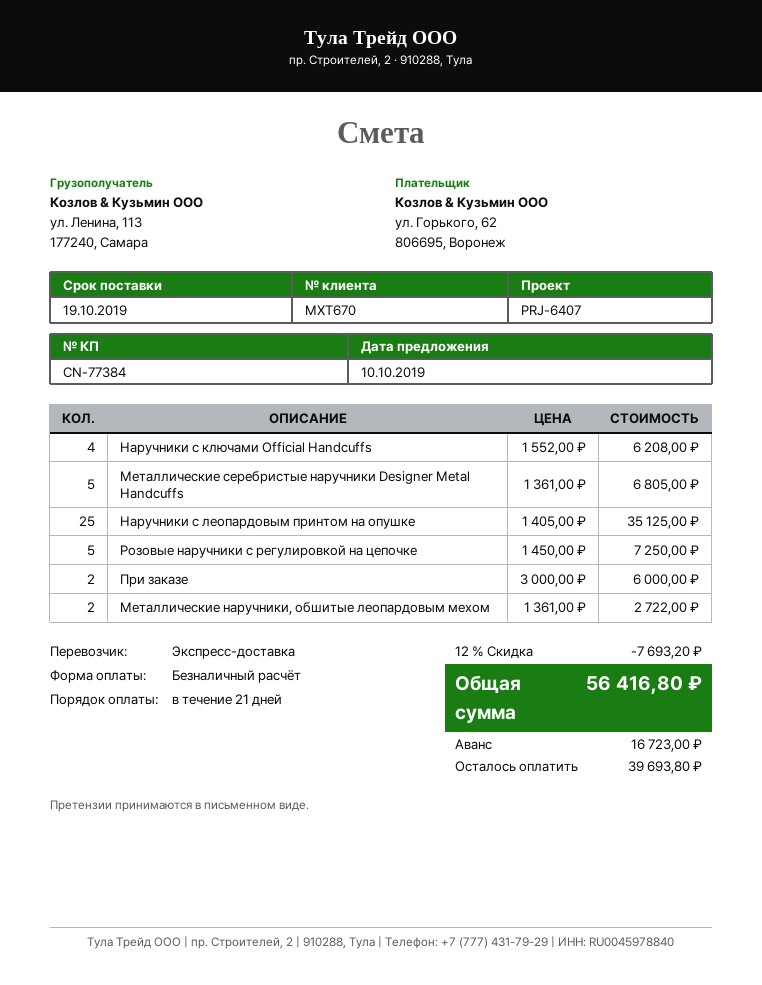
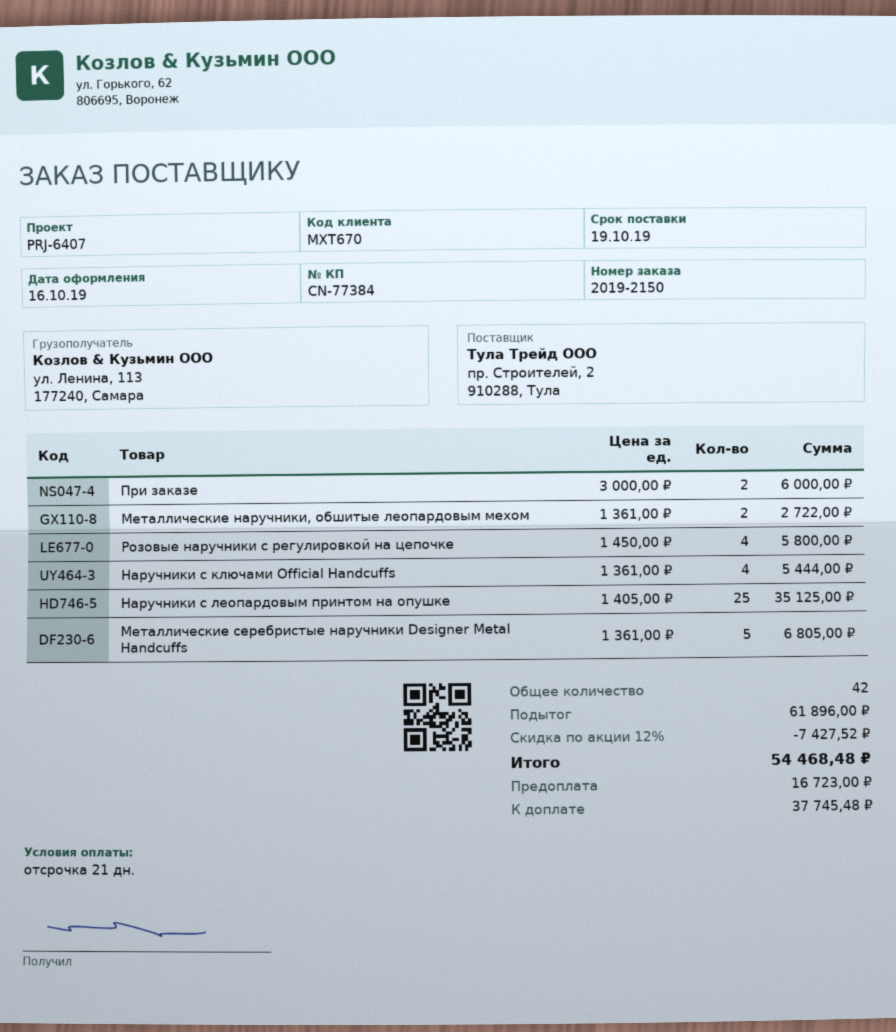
Наручники с ключами Official Handcuffs: 4 x 1552.00 = 6208.00 -> 4 x 1361.00 = 5444.00
Розовые наручники с регулировкой на цепочке: 5 x 1450.00 = 7250.00 -> 4 x 1450.00 = 5800.00
discount: 12% = 7693.20 -> 12% = 7427.52
total: 56416.80 -> 54468.48
balance: 39693.80 -> 37745.48

